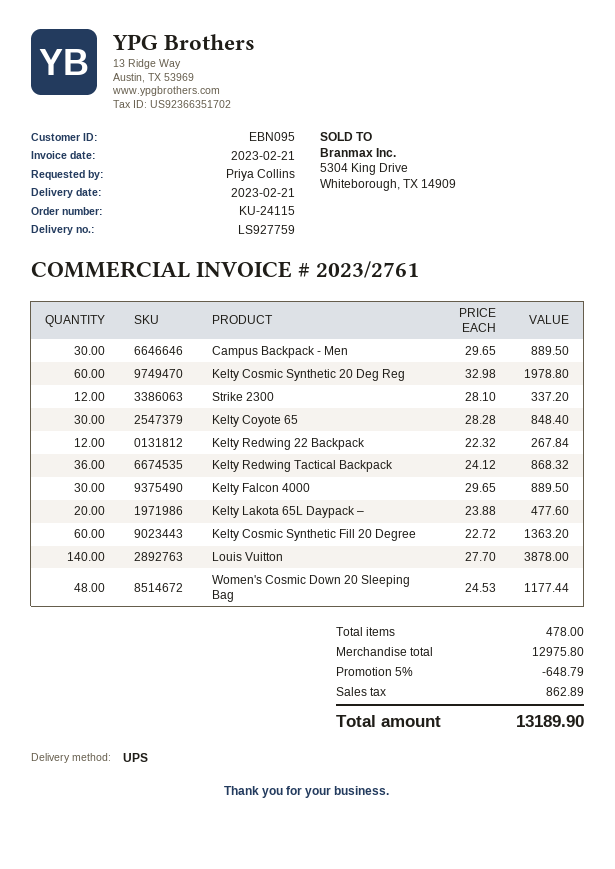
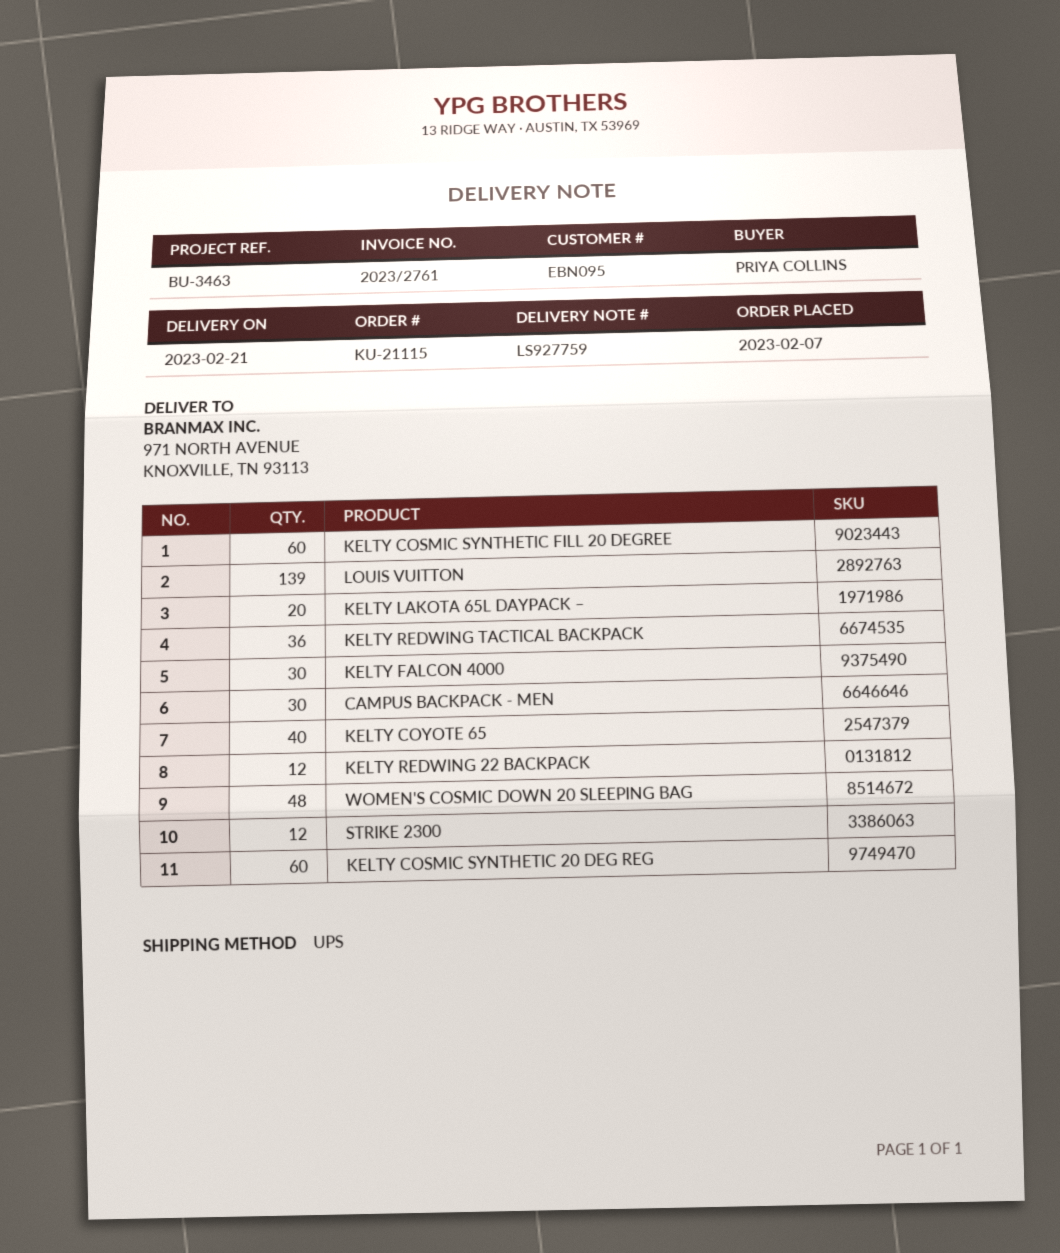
order number: KU-24115 -> KU-21115
Kelty Coyote 65: 30 -> 40
Louis Vuitton: 140 -> 139

